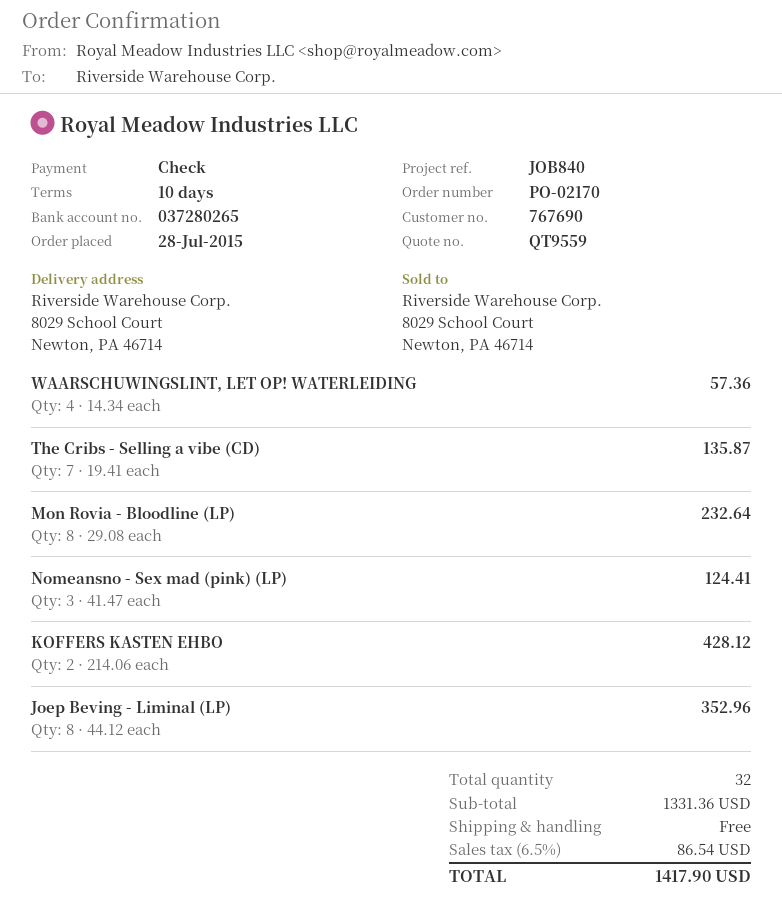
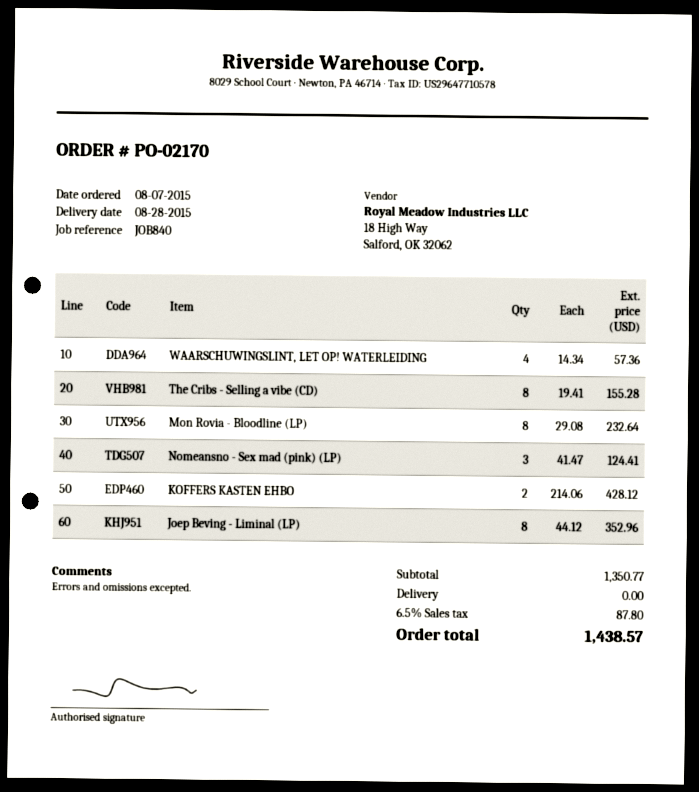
order date: 2015-07-28 -> 2015-08-07
The Cribs - Selling a vibe (CD): 7 x 19.41 = 135.87 -> 8 x 19.41 = 155.28
subtotal: 1331.36 -> 1350.77
tax: 6.5% = 86.54 -> 6.5% = 87.80
total: 1417.90 -> 1438.57

